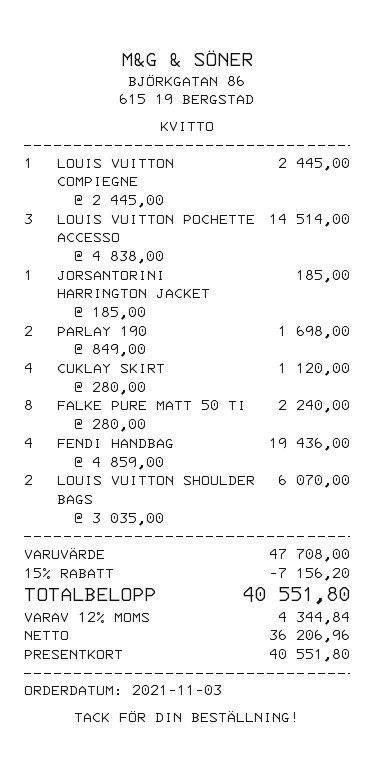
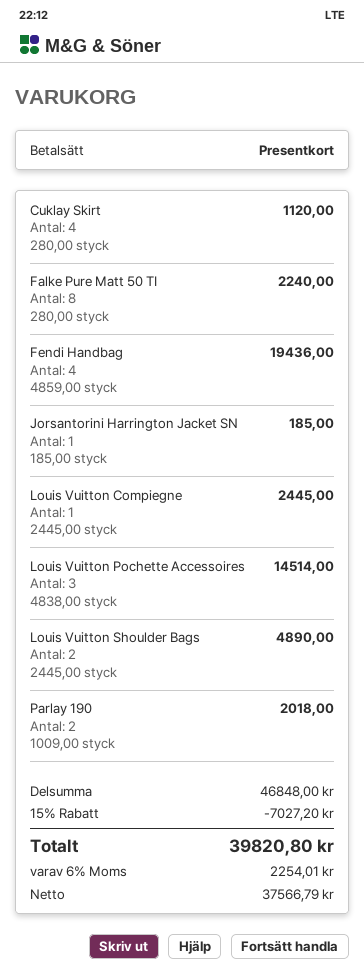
PARLAY 190: 2 x 849.00 = 1698.00 -> 2 x 1009.00 = 2018.00
LOUIS VUITTON SHOULDER BAGS: 2 x 3035.00 = 6070.00 -> 2 x 2445.00 = 4890.00
subtotal: 47708.00 -> 46848.00
discount: 15% = 7156.20 -> 15% = 7027.20
net: 36206.96 -> 37566.79
tax: 12% = 4344.84 -> 6% = 2254.01
total: 40551.80 -> 39820.80

